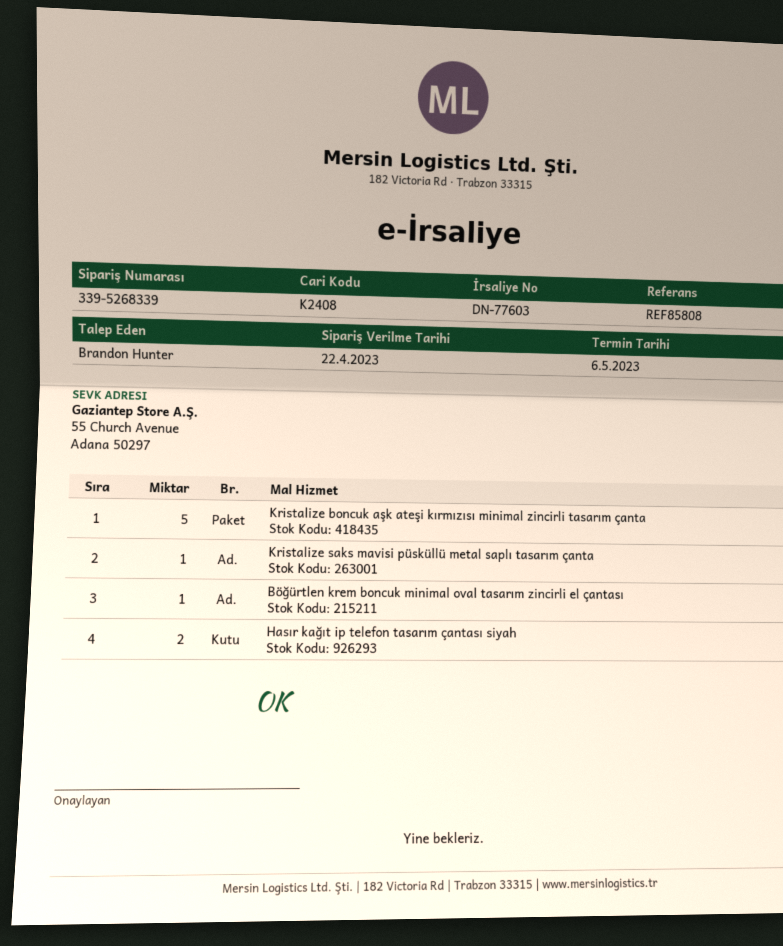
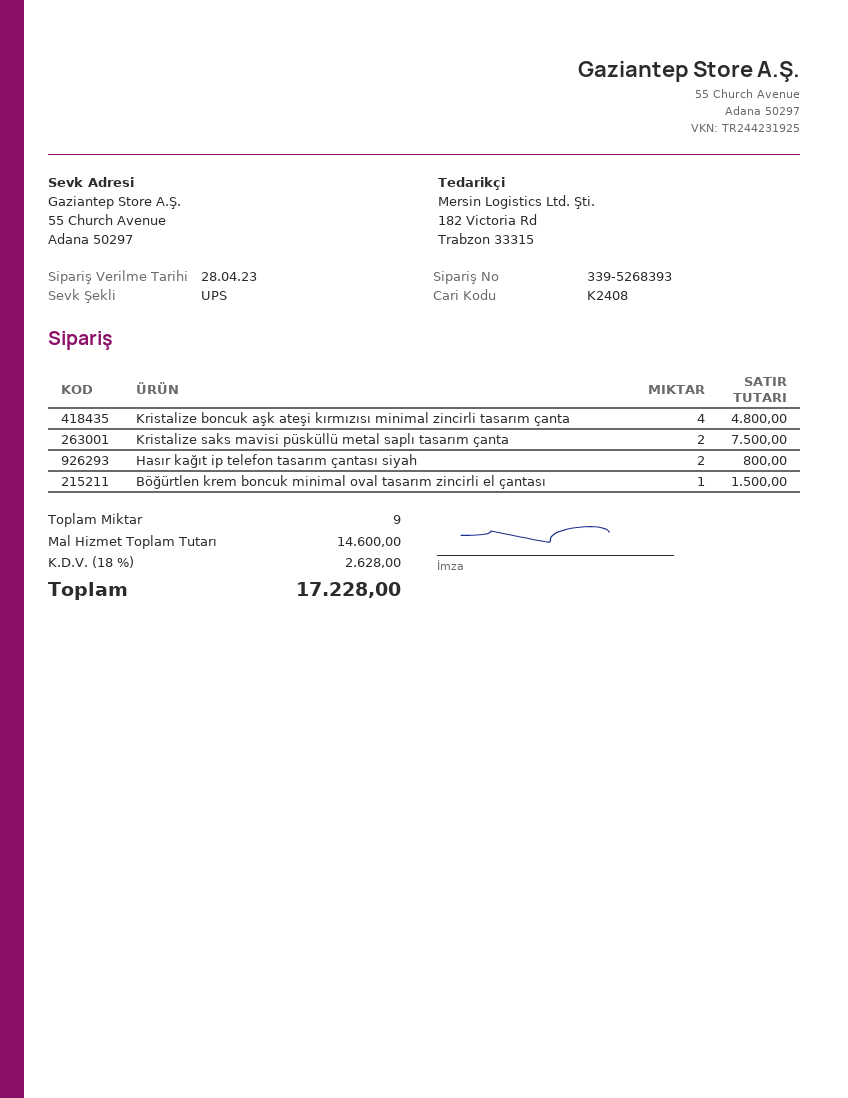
order number: 339-5268339 -> 339-5268393
order date: 2023-04-22 -> 2023-04-28
Kristalize boncuk aşk ateşi kırmızısı minimal zincirli tasarım çanta: 5 -> 4
Kristalize saks mavisi püsküllü metal saplı tasarım çanta: 1 -> 2

